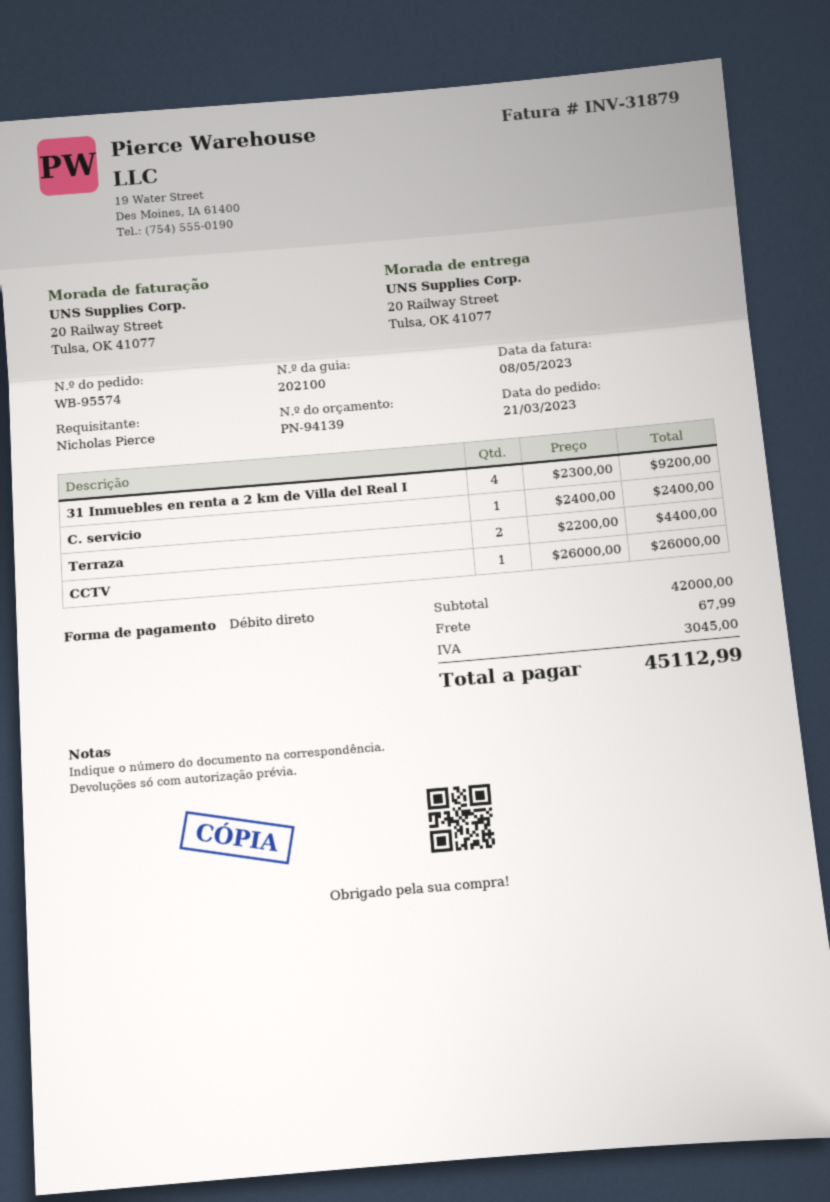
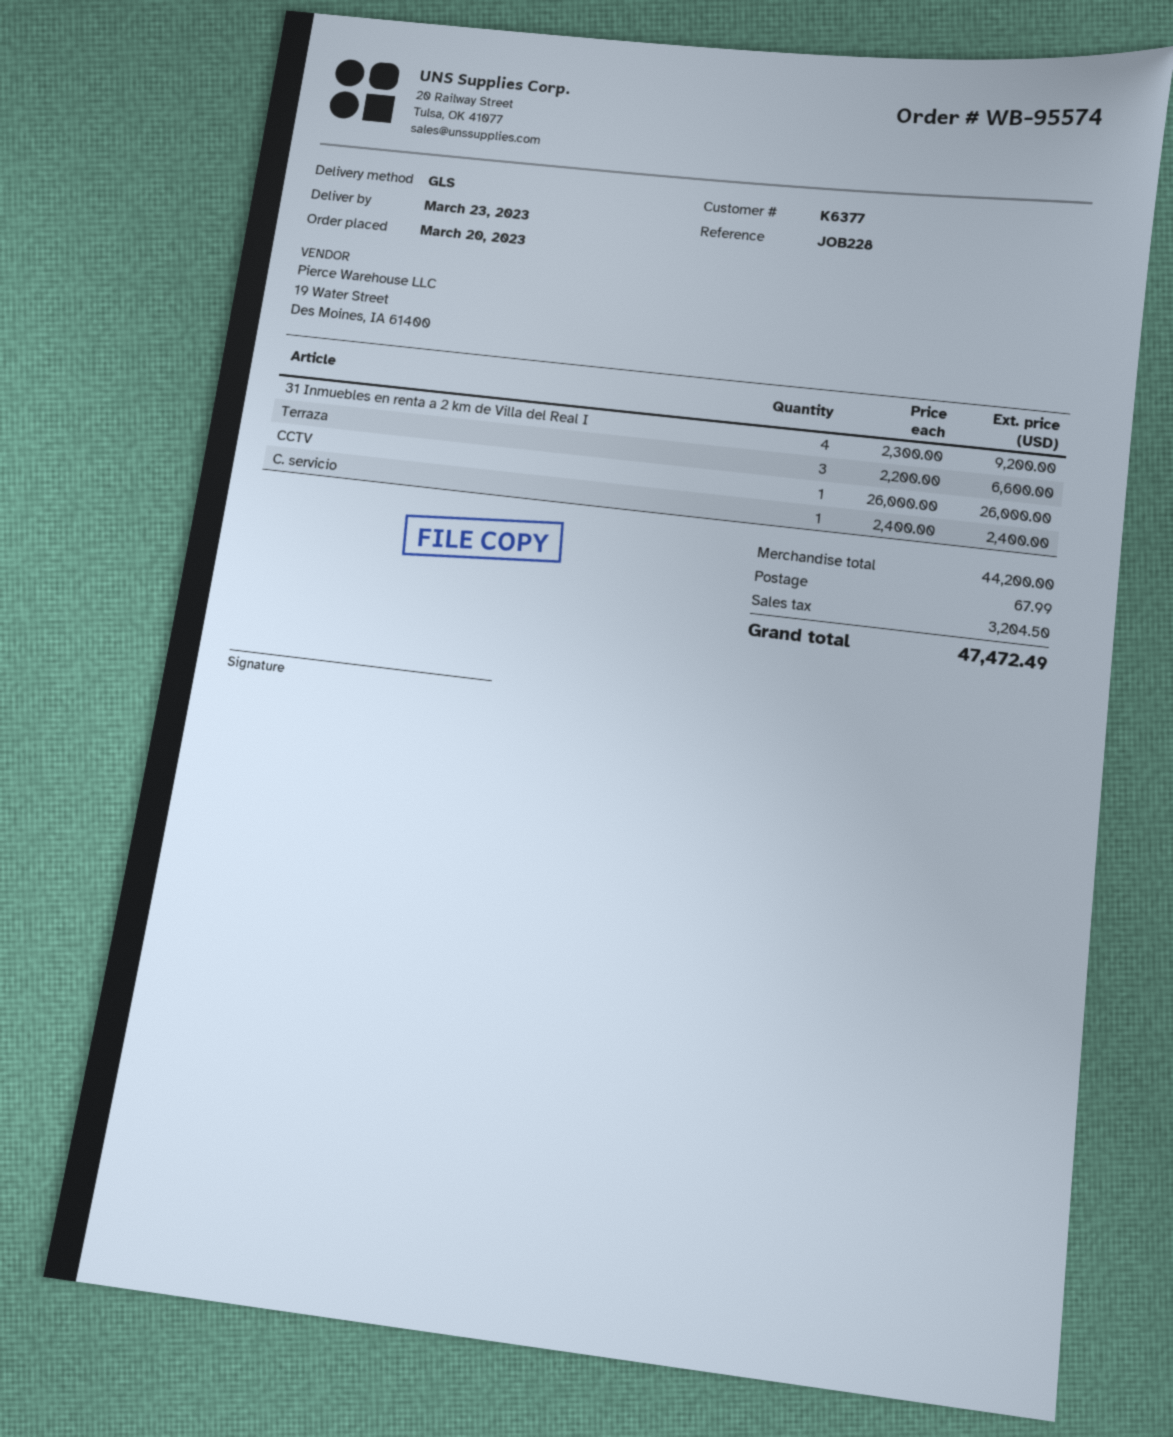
order date: 2023-03-21 -> 2023-03-20
Terraza: 2 x 2200.00 = 4400.00 -> 3 x 2200.00 = 6600.00
subtotal: 42000.00 -> 44200.00
tax: 3045.00 -> 3204.50
total: 45112.99 -> 47472.49

